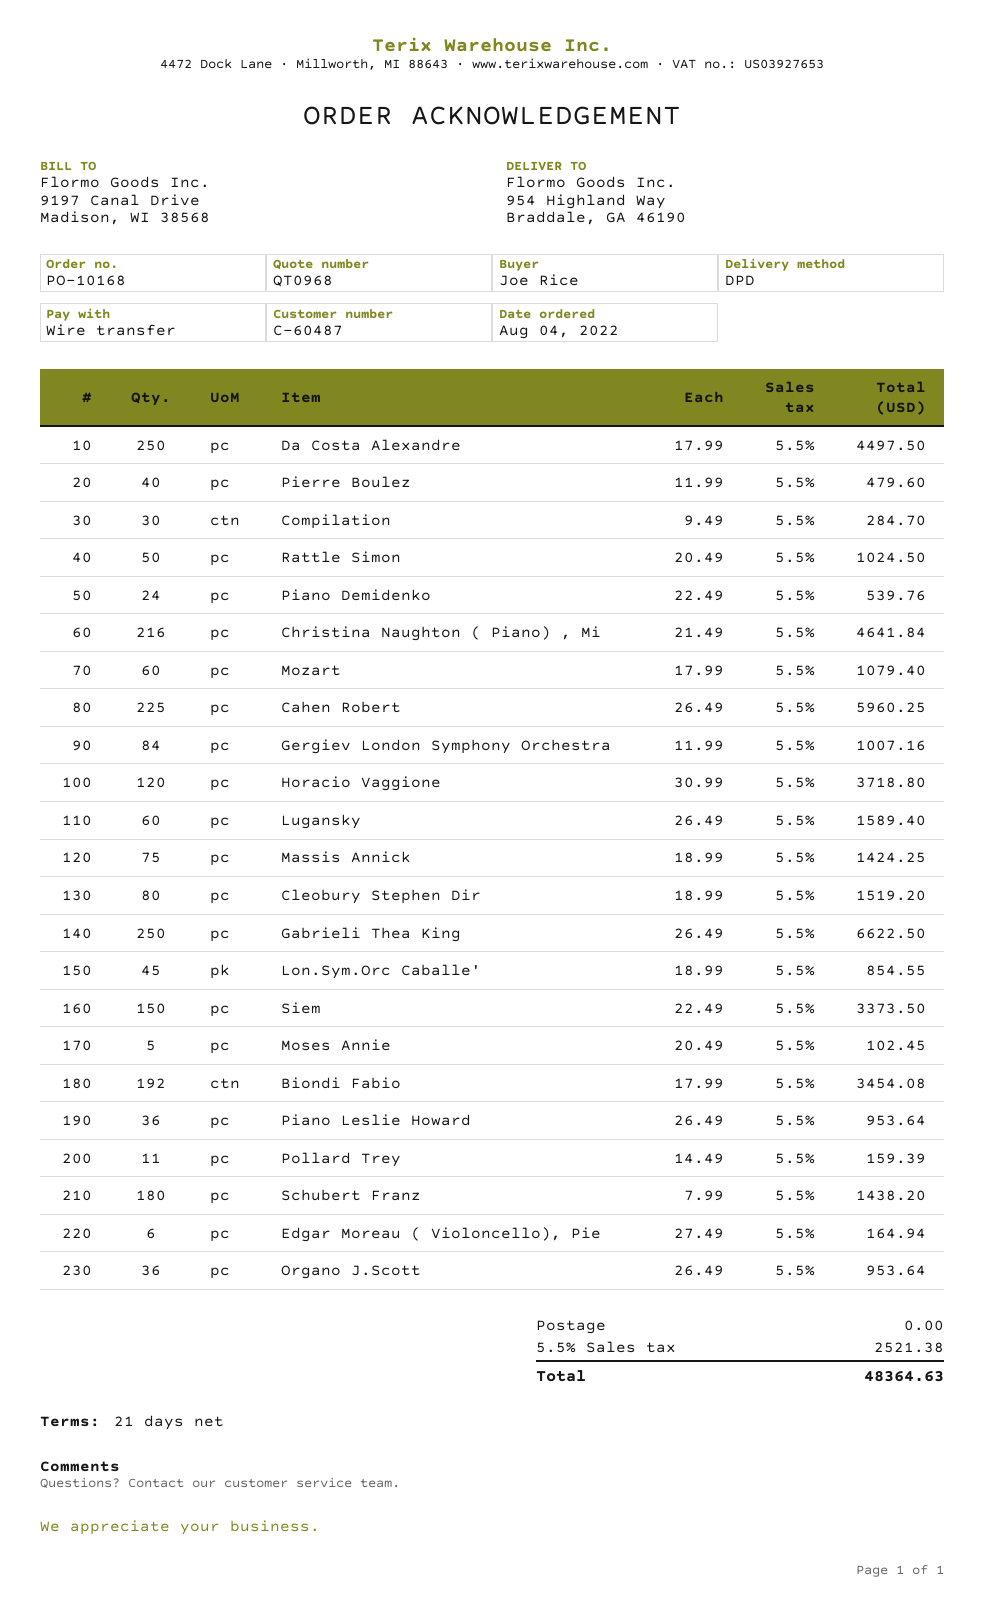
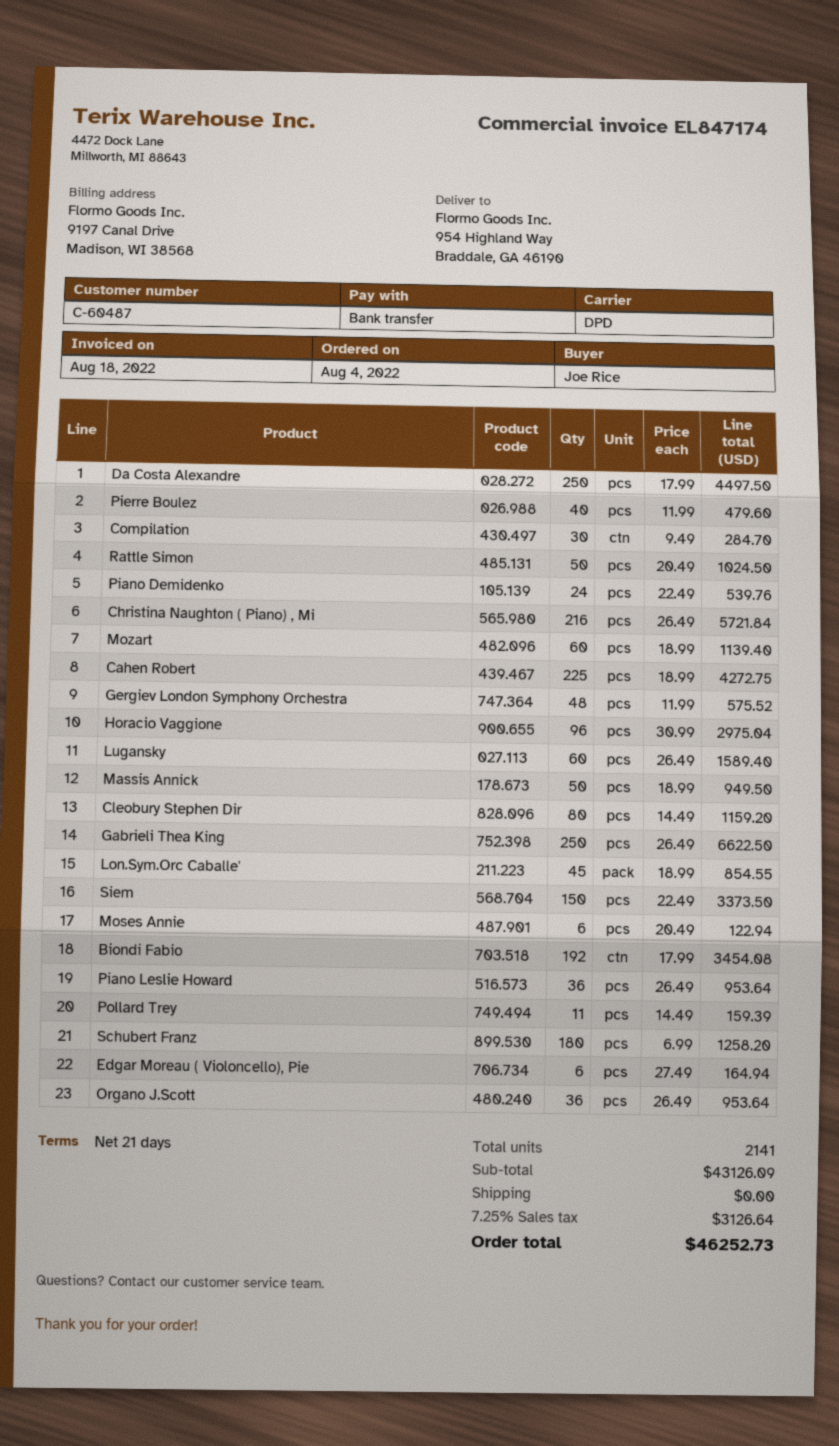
Christina Naughton ( Piano) , Mi: 216 x 21.49 = 4641.84 -> 216 x 26.49 = 5721.84
Mozart: 60 x 17.99 = 1079.40 -> 60 x 18.99 = 1139.40
Cahen Robert: 225 x 26.49 = 5960.25 -> 225 x 18.99 = 4272.75
Gergiev London Symphony Orchestra: 84 x 11.99 = 1007.16 -> 48 x 11.99 = 575.52
Horacio Vaggione: 120 x 30.99 = 3718.80 -> 96 x 30.99 = 2975.04
Massis Annick: 75 x 18.99 = 1424.25 -> 50 x 18.99 = 949.50
Cleobury Stephen Dir: 80 x 18.99 = 1519.20 -> 80 x 14.49 = 1159.20
Moses Annie: 5 x 20.49 = 102.45 -> 6 x 20.49 = 122.94
Schubert Franz: 180 x 7.99 = 1438.20 -> 180 x 6.99 = 1258.20
tax: 5.5% = 2521.38 -> 7.25% = 3126.64
total: 48364.63 -> 46252.73

